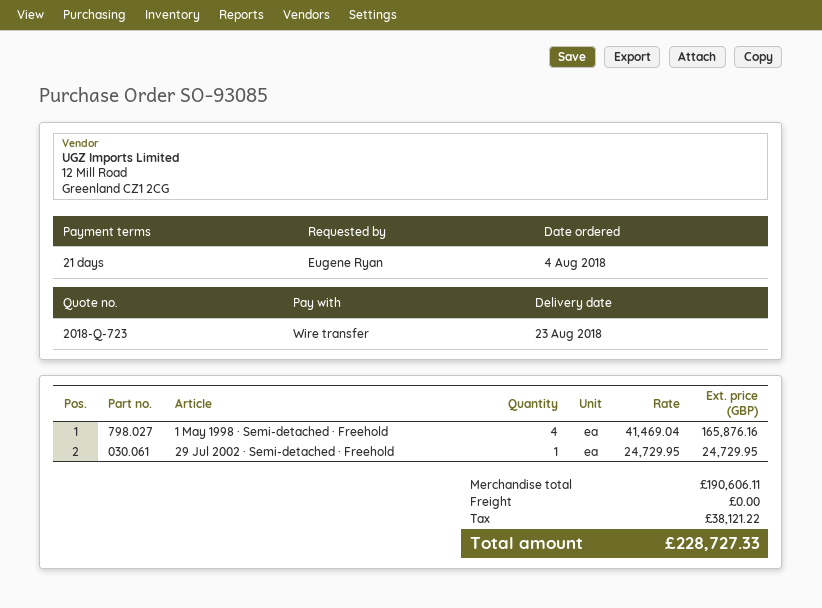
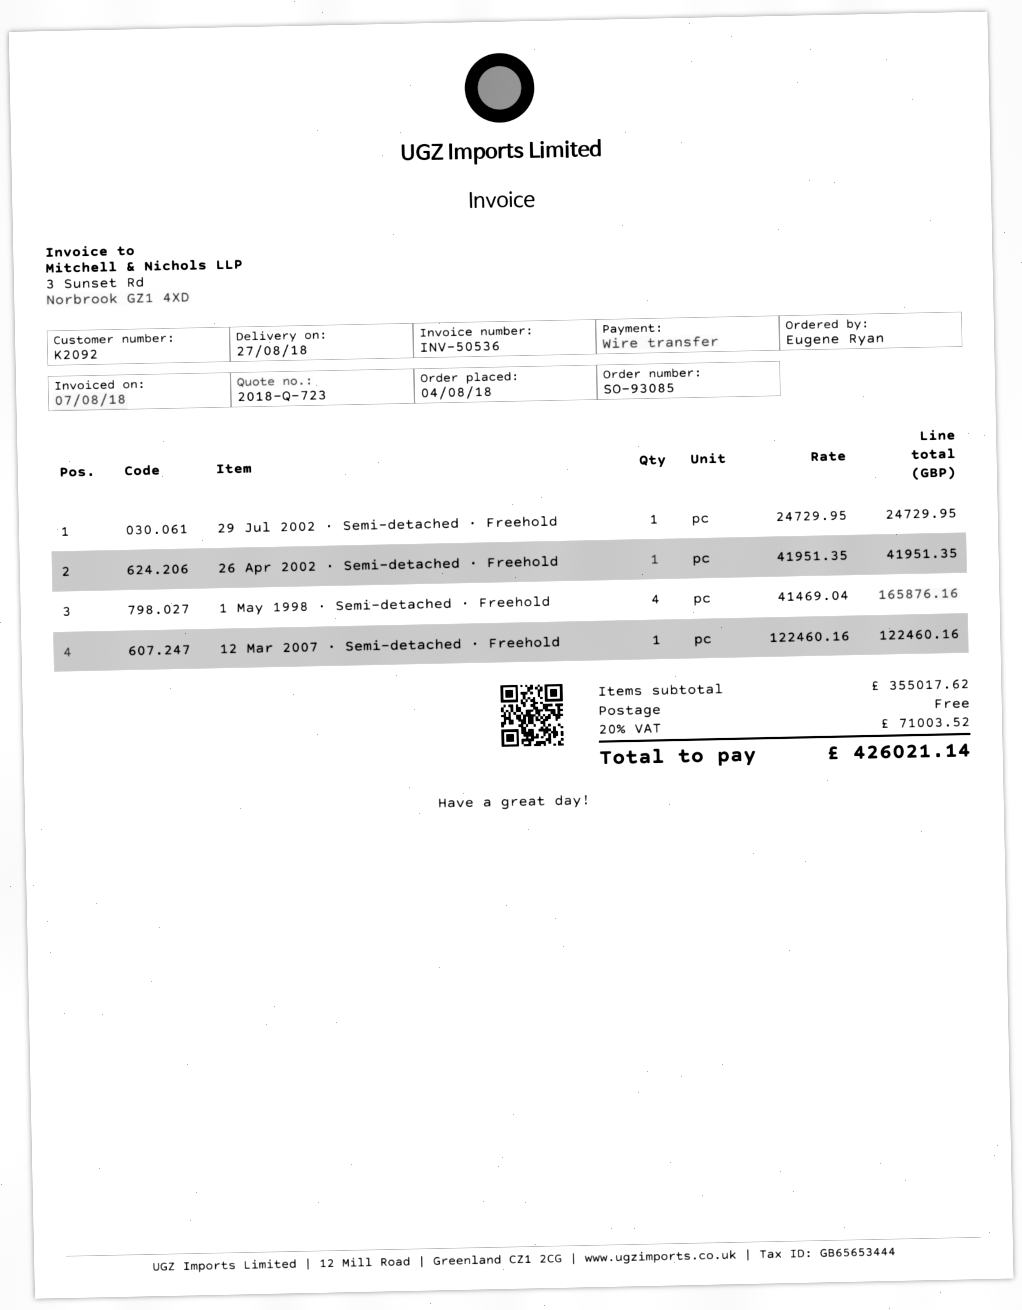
delivery date: 2018-08-23 -> 2018-08-27
26 Apr 2002 · Semi-detached · Freehold: none -> 1 x 41951.35 = 41951.35
12 Mar 2007 · Semi-detached · Freehold: none -> 1 x 122460.16 = 122460.16
subtotal: 190606.11 -> 355017.62
tax: 38121.22 -> 71003.52
total: 228727.33 -> 426021.14

